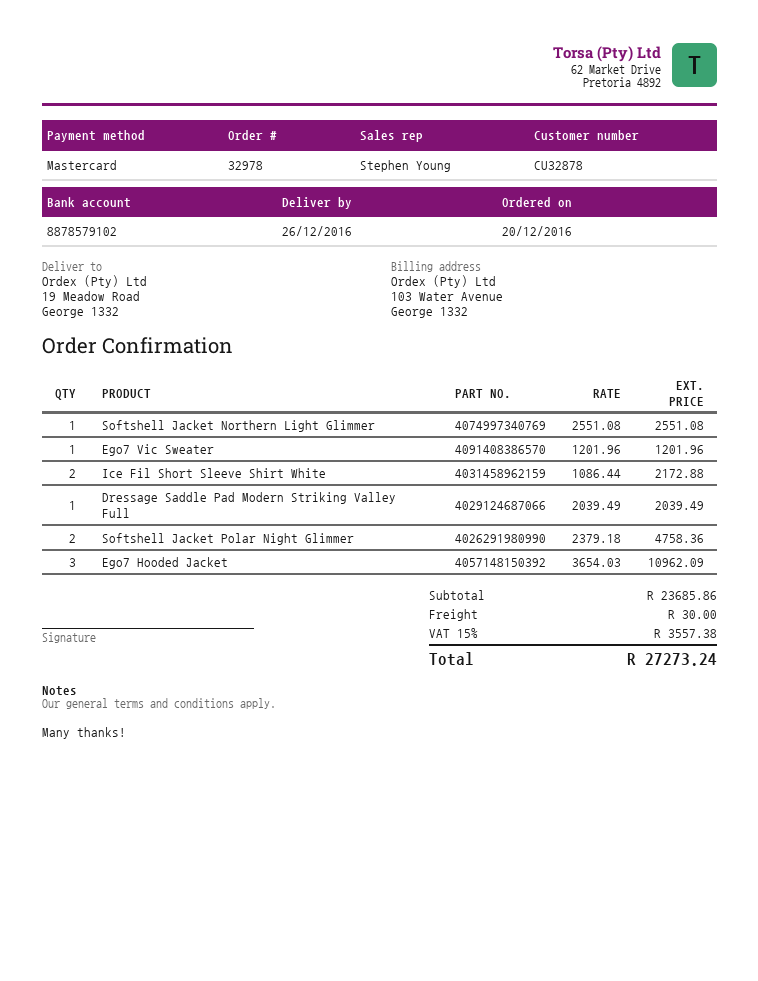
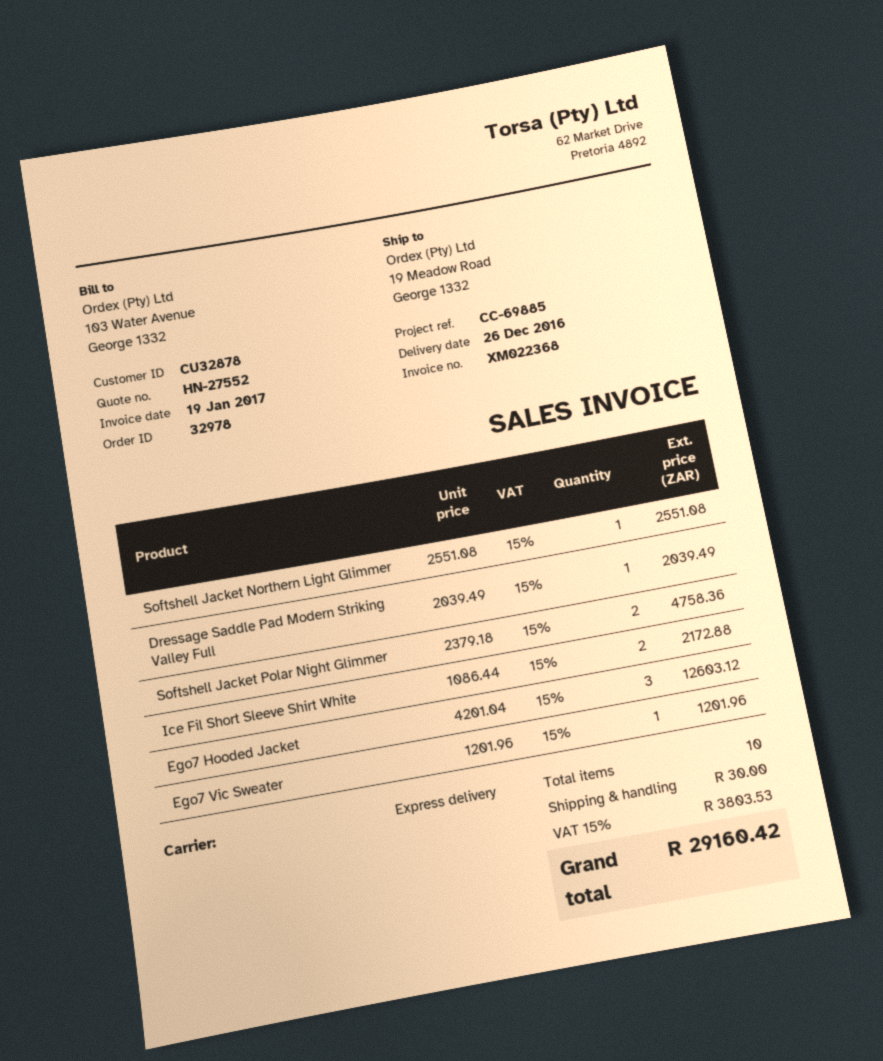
Ego7 Hooded Jacket: 3 x 3654.03 = 10962.09 -> 3 x 4201.04 = 12603.12
tax: 15% = 3557.38 -> 15% = 3803.53
total: 27273.24 -> 29160.42

